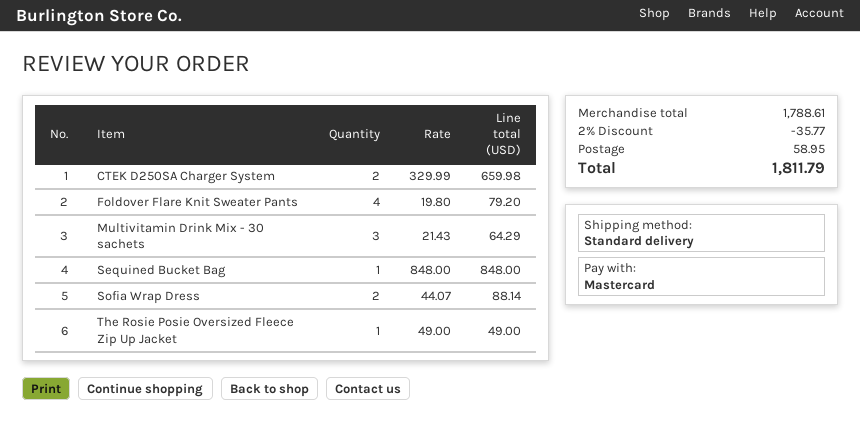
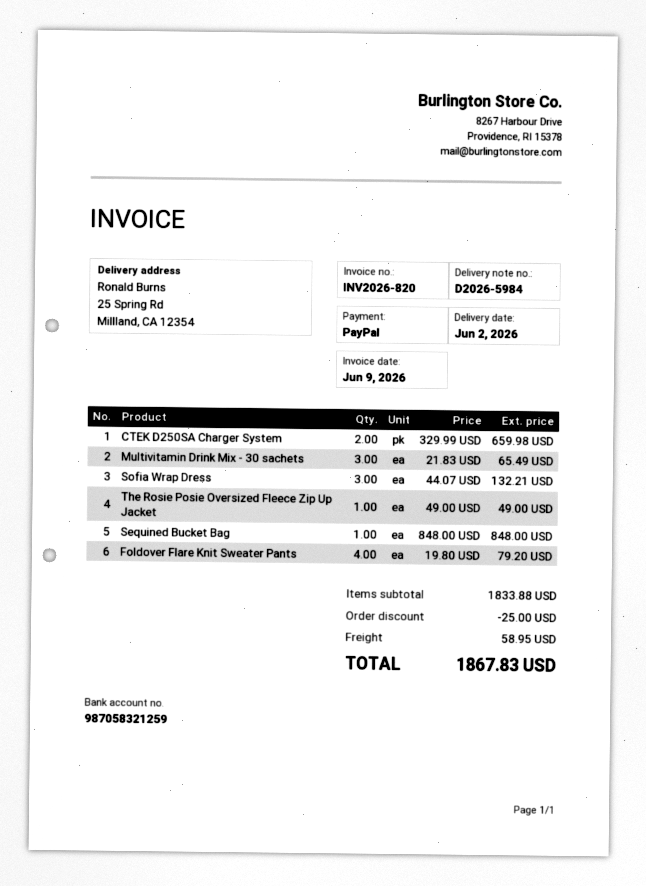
payment method: Mastercard -> PayPal
Multivitamin Drink Mix - 30 sachets: 3 x 21.43 = 64.29 -> 3 x 21.83 = 65.49
Sofia Wrap Dress: 2 x 44.07 = 88.14 -> 3 x 44.07 = 132.21
subtotal: 1788.61 -> 1833.88
discount: 35.77 -> 25.00
total: 1811.79 -> 1867.83

